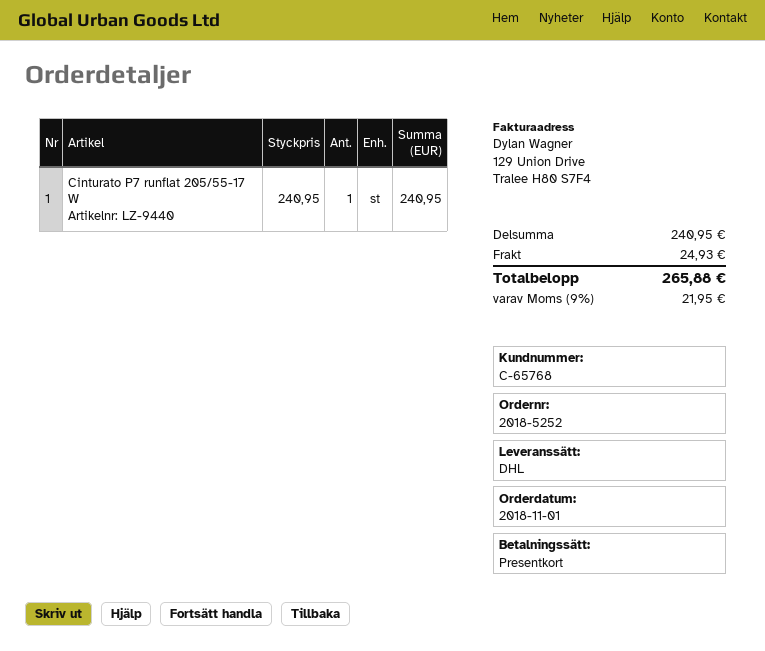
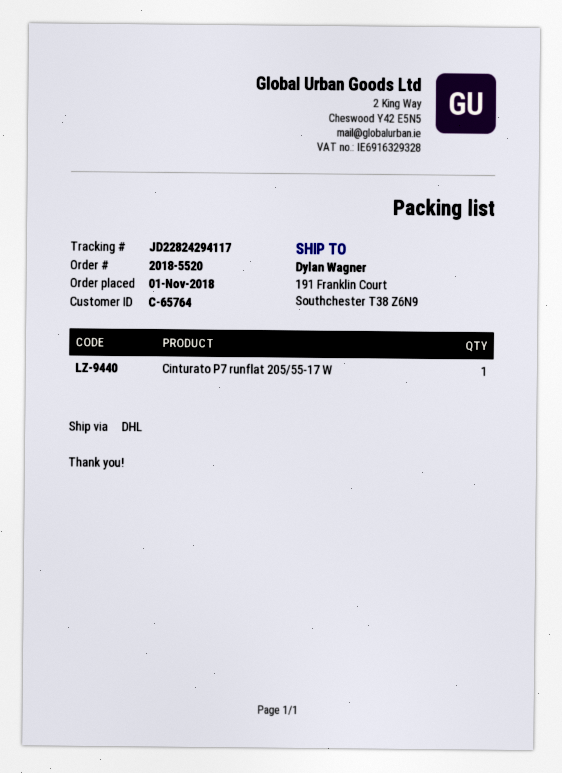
order number: 2018-5252 -> 2018-5520
customer number: C-65768 -> C-65764

